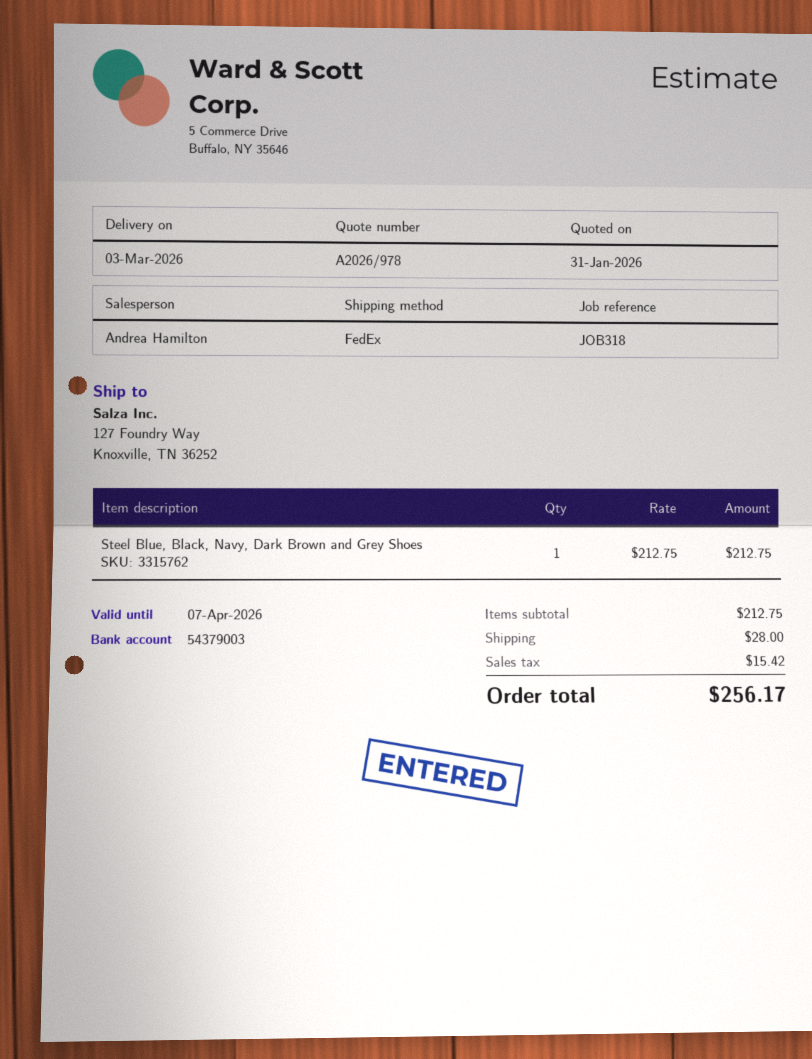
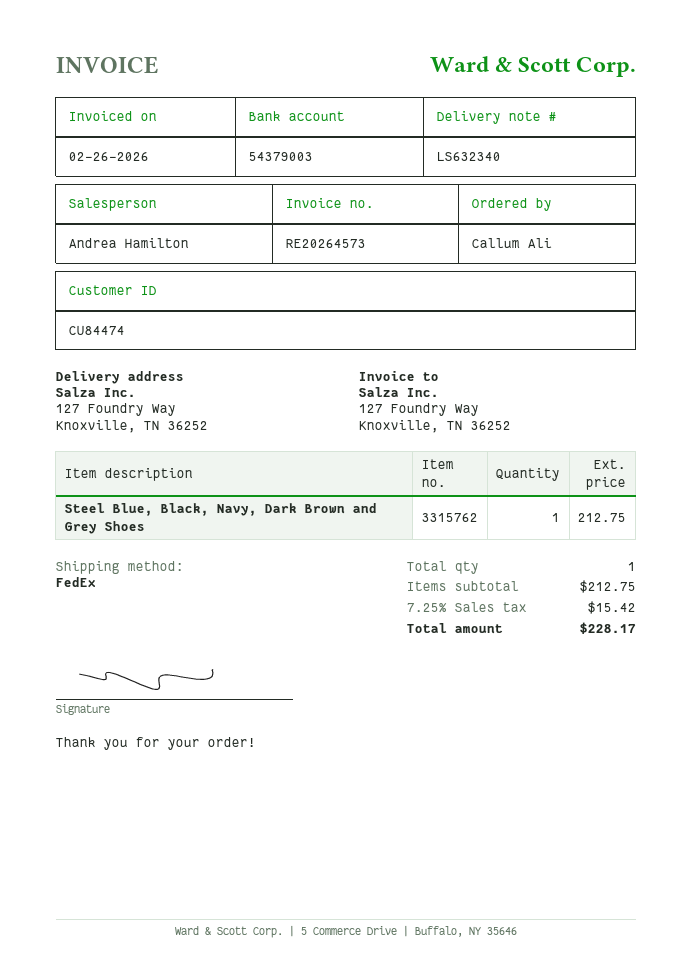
shipping: 28.00 -> none
total: 256.17 -> 228.17

